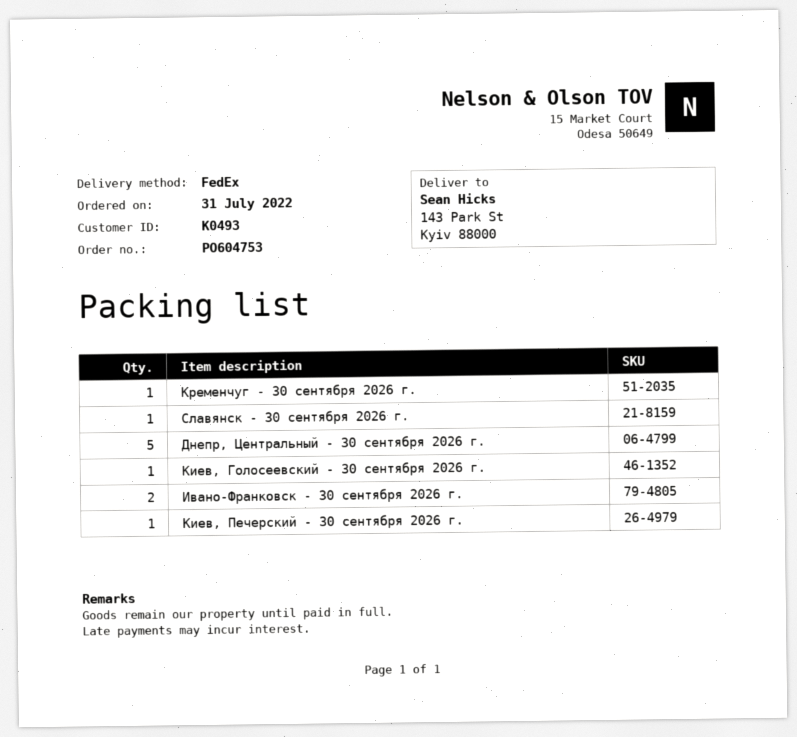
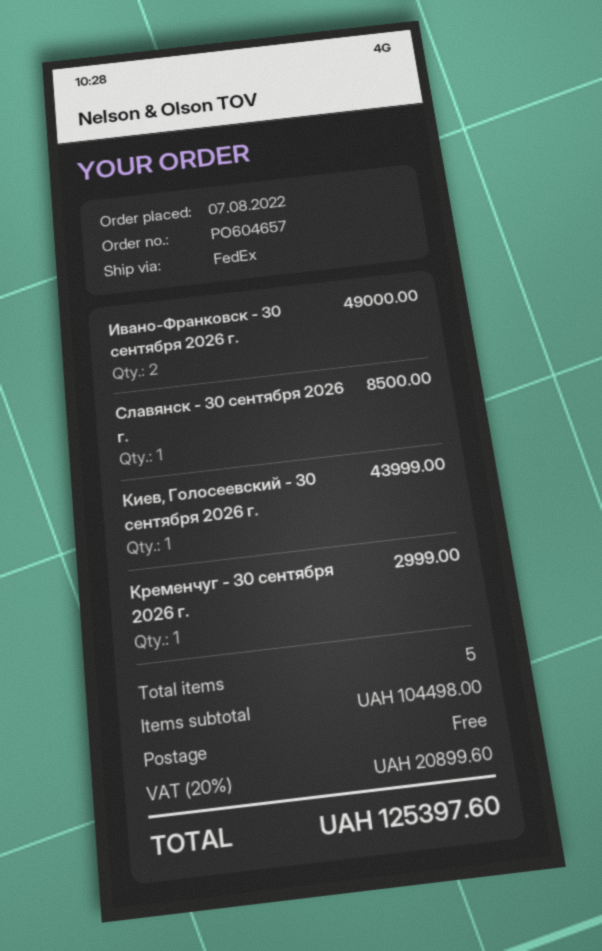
order number: PO604753 -> PO604657
order date: 2022-07-31 -> 2022-08-07
Днепр, Центральный - 30 сентября 2026 г.: 5 -> none
Киев, Печерский - 30 сентября 2026 г.: 1 -> none

